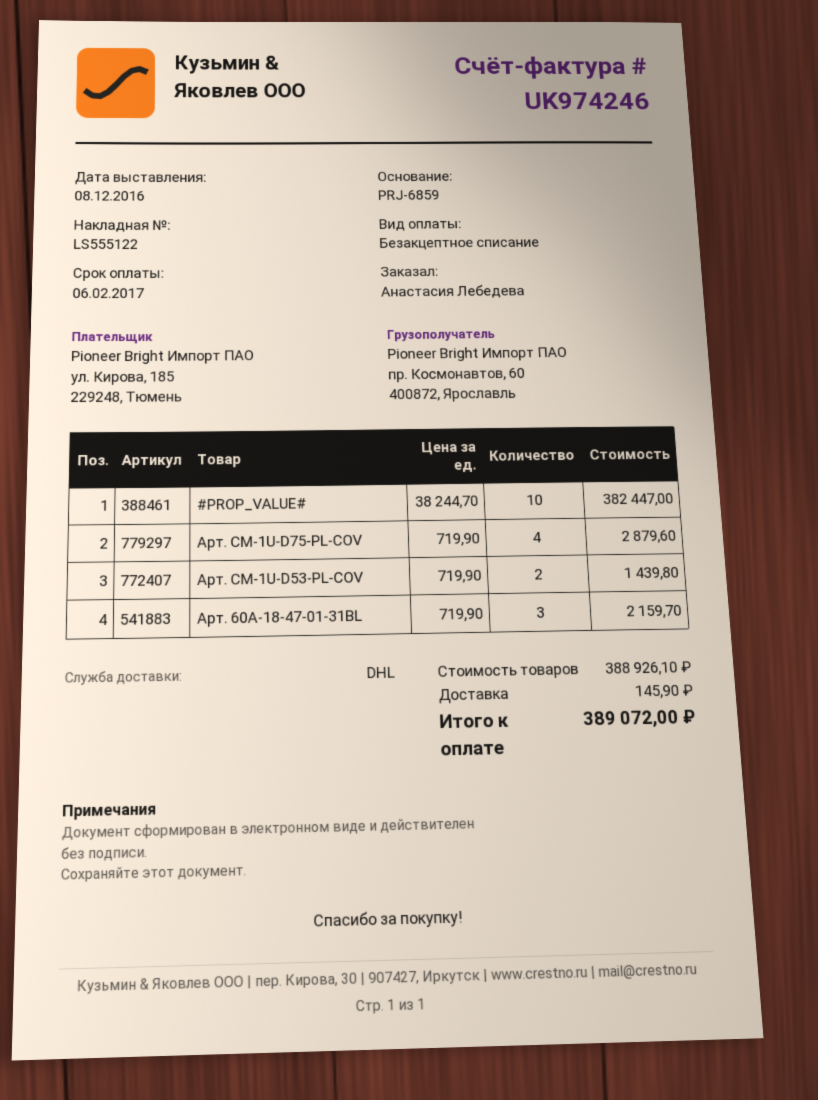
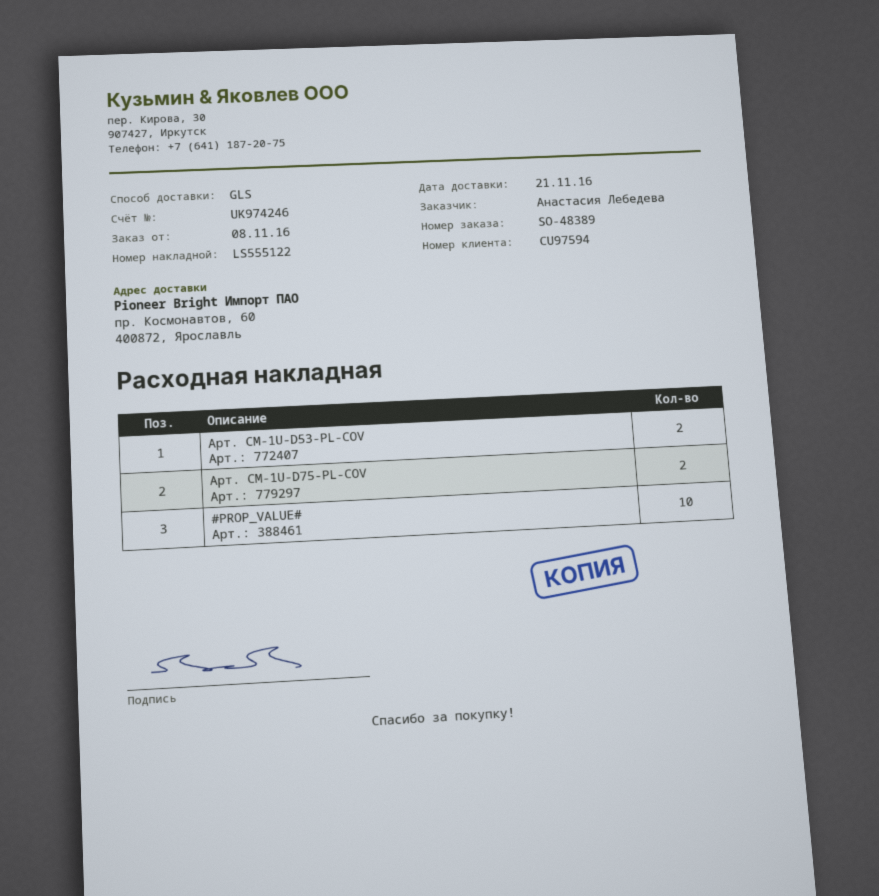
shipping method: DHL -> GLS
Арт. CM-1U-D75-PL-COV: 4 -> 2
Арт. 60A-18-47-01-31BL: 3 -> none

